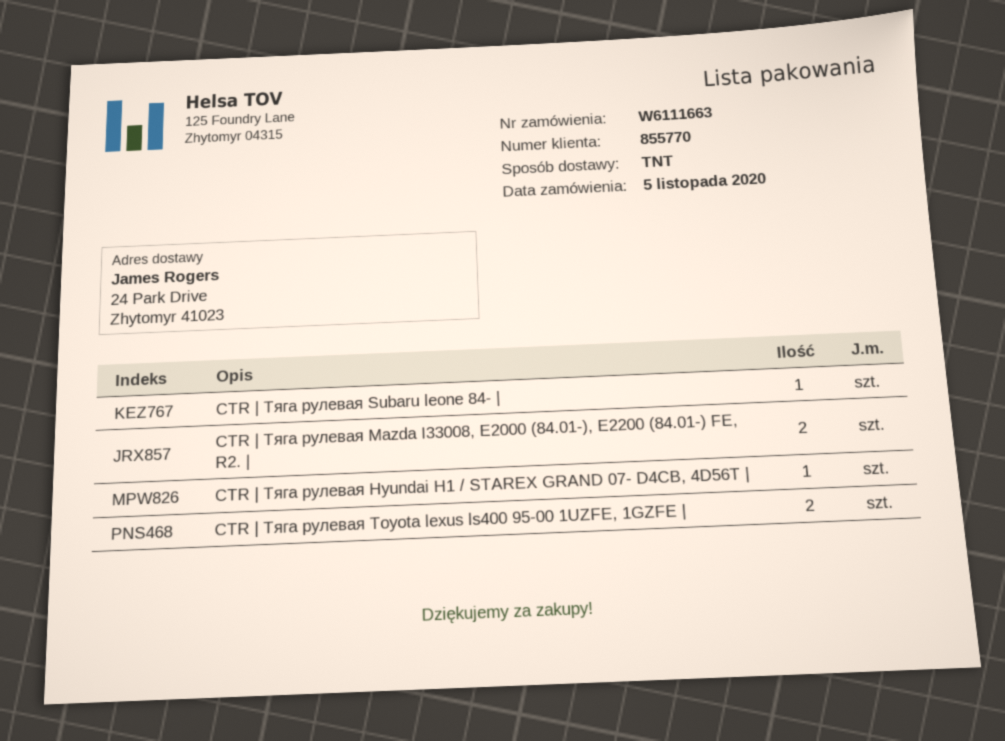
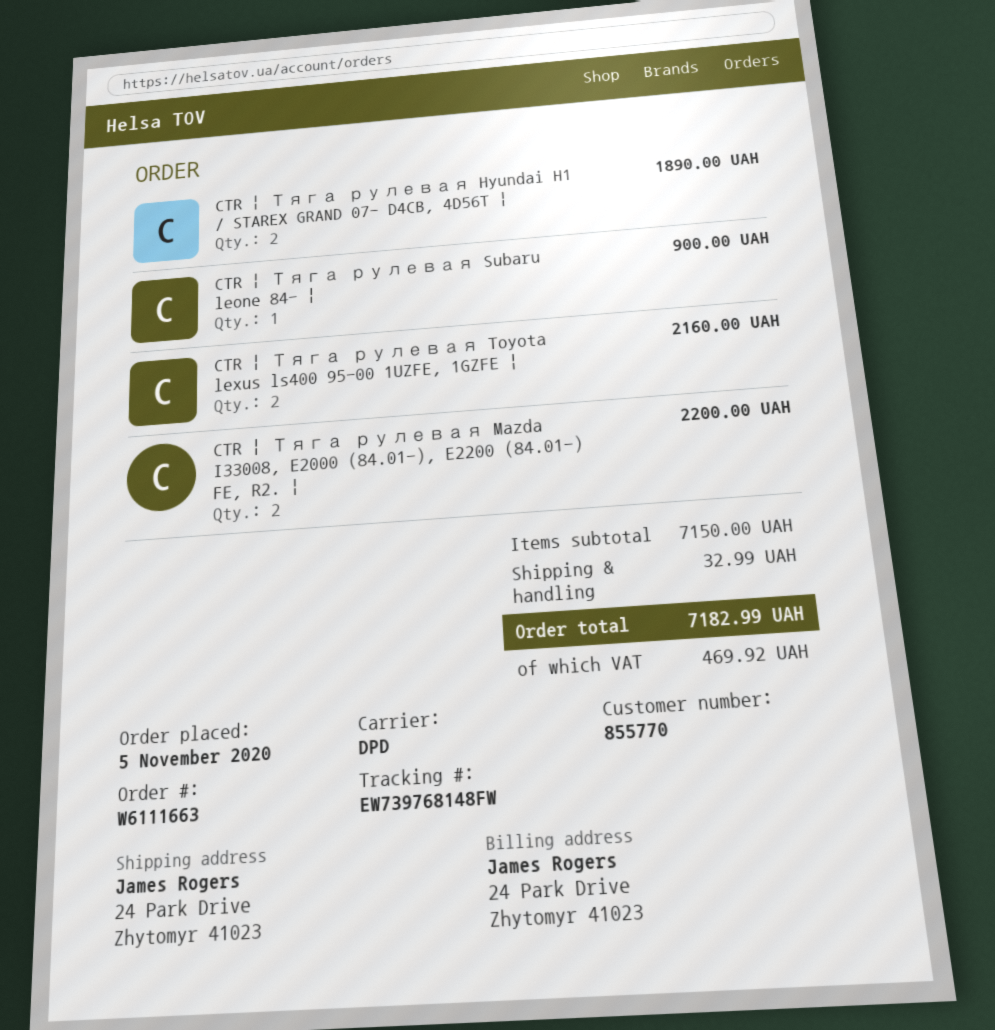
shipping method: TNT -> DPD
CTR | Тяга рулевая Hyundai H1 / STAREX GRAND 07- D4CB, 4D56T |: 1 -> 2

